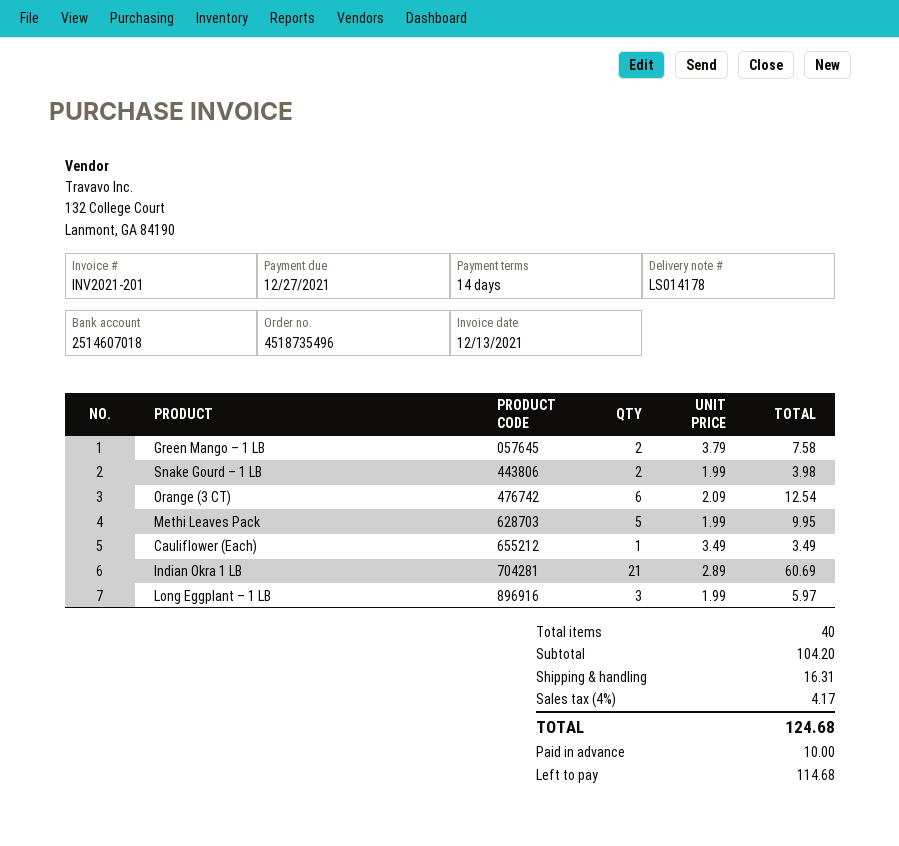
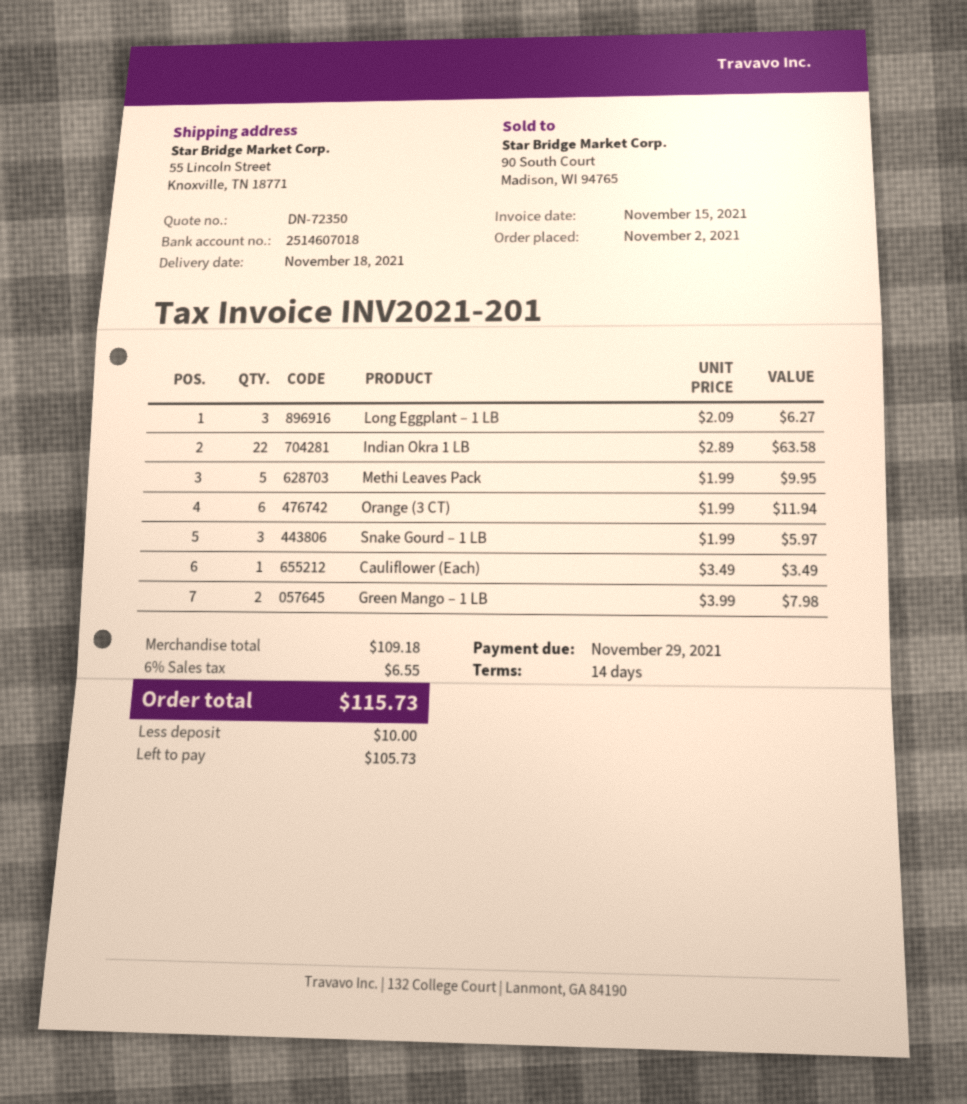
invoice date: 2021-12-13 -> 2021-11-15
due date: 2021-12-27 -> 2021-11-29
Green Mango – 1 LB: 2 x 3.79 = 7.58 -> 2 x 3.99 = 7.98
Snake Gourd – 1 LB: 2 x 1.99 = 3.98 -> 3 x 1.99 = 5.97
Orange (3 CT): 6 x 2.09 = 12.54 -> 6 x 1.99 = 11.94
Indian Okra 1 LB: 21 x 2.89 = 60.69 -> 22 x 2.89 = 63.58
Long Eggplant – 1 LB: 3 x 1.99 = 5.97 -> 3 x 2.09 = 6.27
subtotal: 104.20 -> 109.18
shipping: 16.31 -> none
tax: 4% = 4.17 -> 6% = 6.55
total: 124.68 -> 115.73
balance: 114.68 -> 105.73

